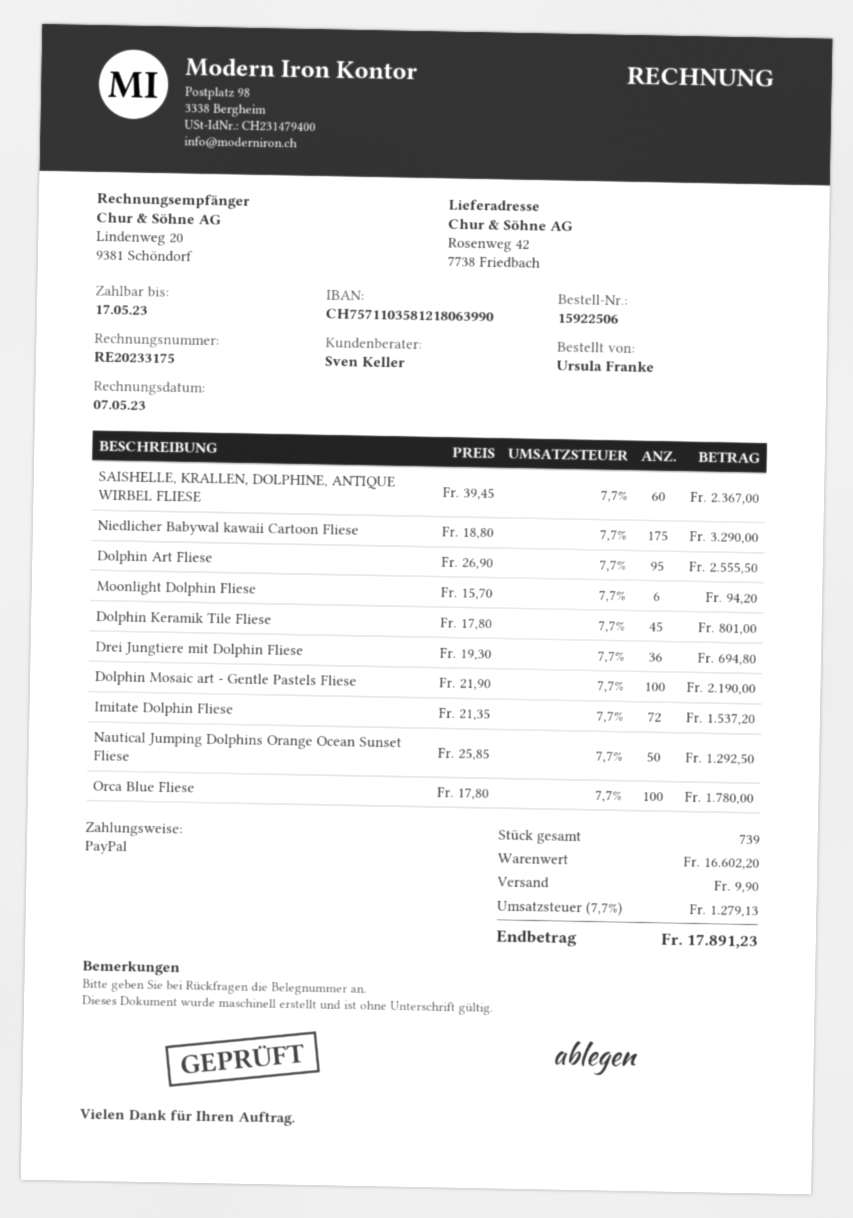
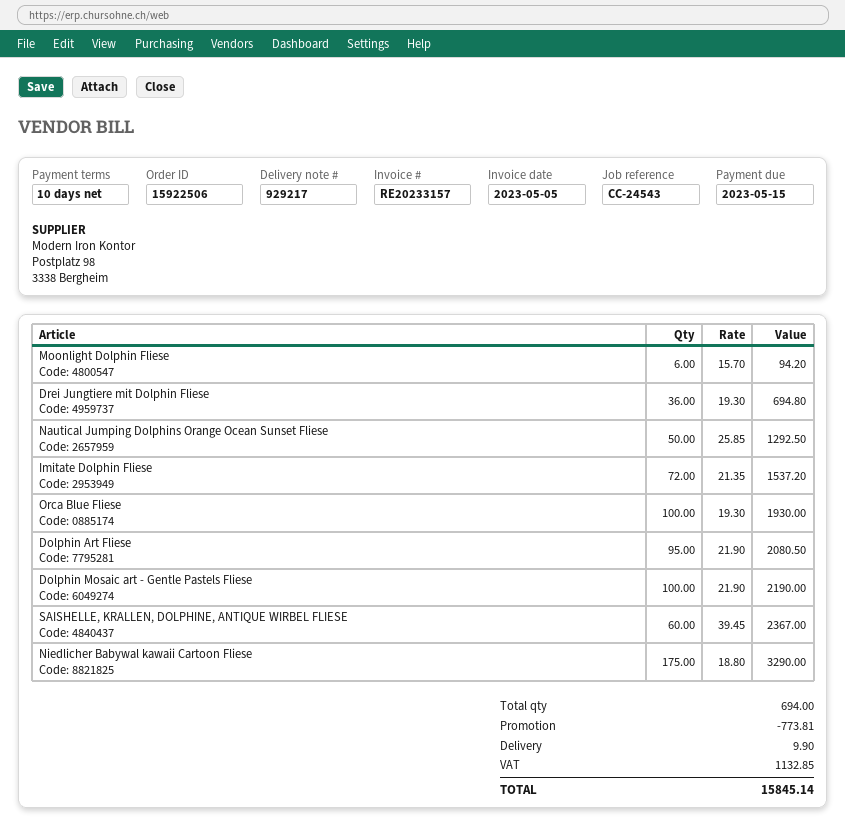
invoice number: RE20233175 -> RE20233157
invoice date: 2023-05-07 -> 2023-05-05
due date: 2023-05-17 -> 2023-05-15
Dolphin Art Fliese: 95 x 26.90 = 2555.50 -> 95 x 21.90 = 2080.50
Dolphin Keramik Tile Fliese: 45 x 17.80 = 801.00 -> none
Orca Blue Fliese: 100 x 17.80 = 1780.00 -> 100 x 19.30 = 1930.00
total quantity: 739 -> 694
discount: none -> 773.81
tax: 1279.13 -> 1132.85
total: 17891.23 -> 15845.14

